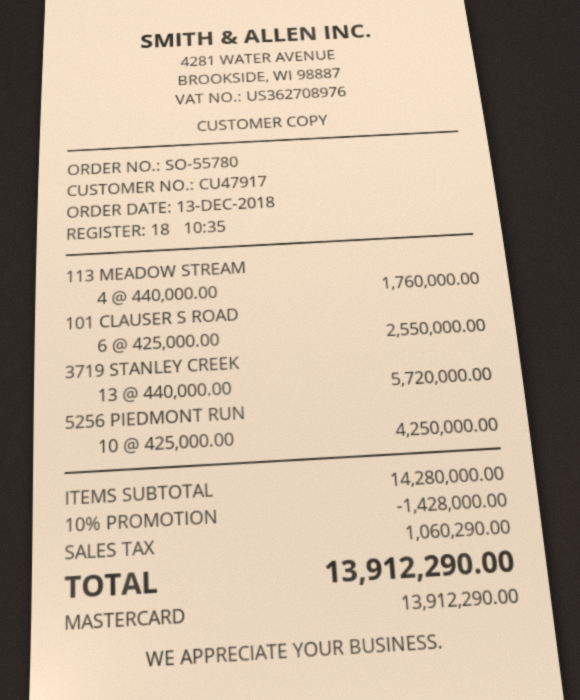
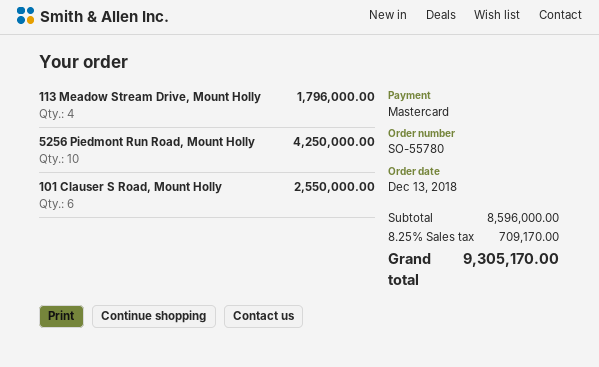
113 MEADOW STREAM: 4 for 1760000.00 -> 4 for 1796000.00
3719 STANLEY CREEK: 13 for 5720000.00 -> none
subtotal: 14280000.00 -> 8596000.00
discount: 10% = 1428000.00 -> none
tax: 1060290.00 -> 709170.00
total: 13912290.00 -> 9305170.00

